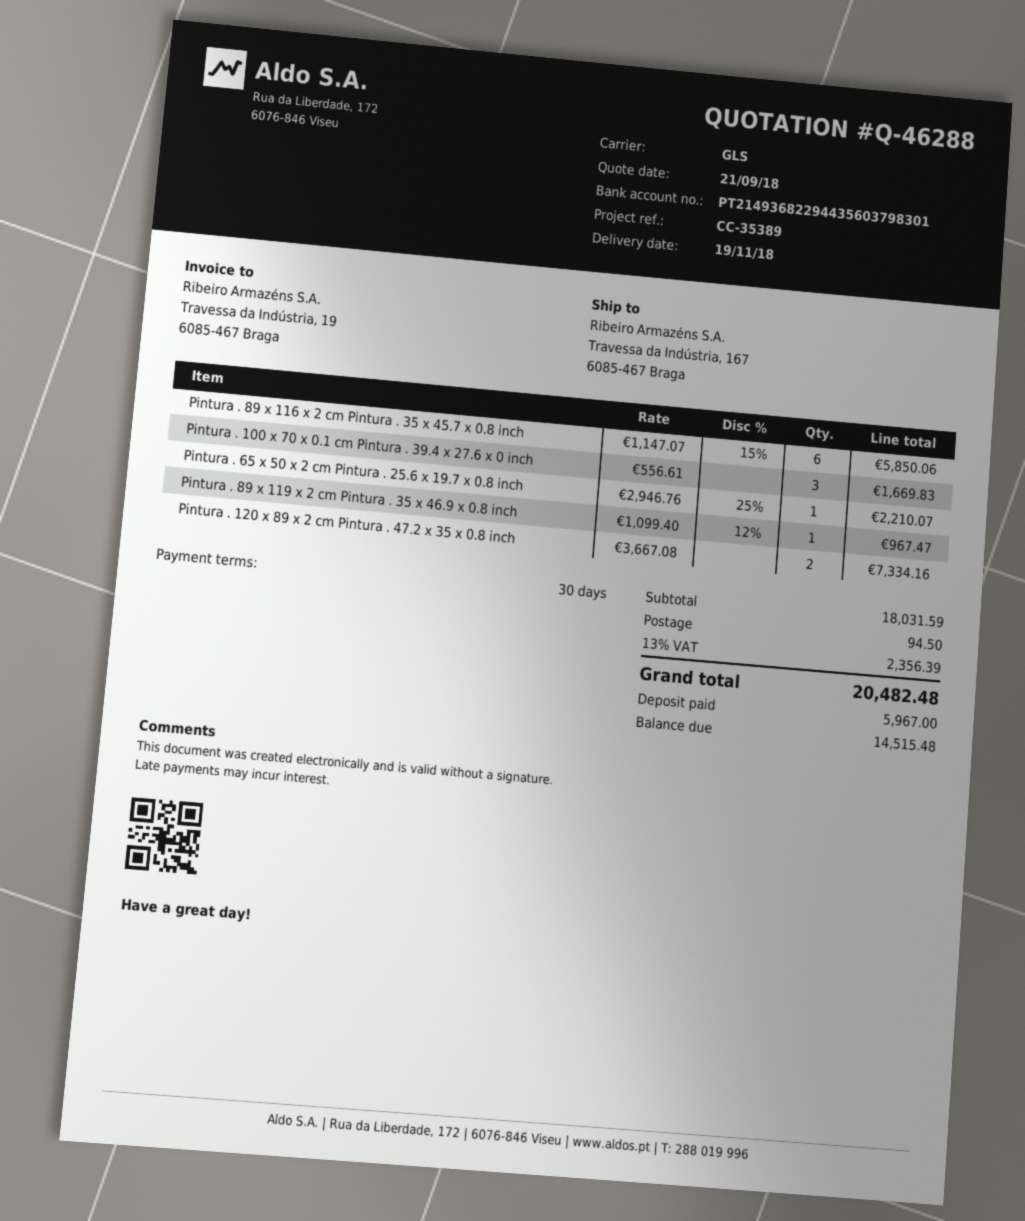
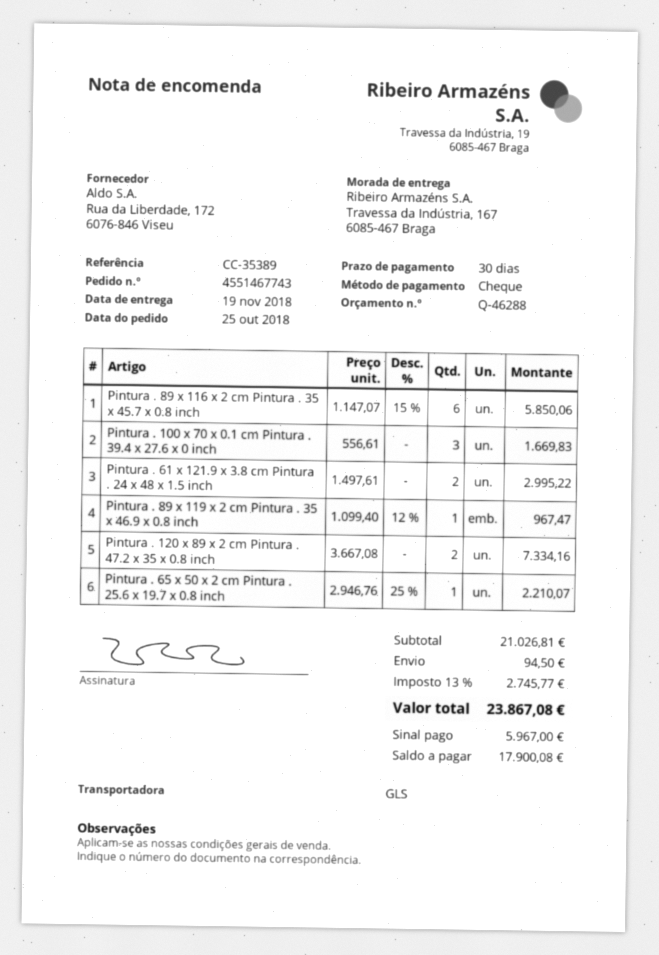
Pintura . 61 x 121.9 x 3.8 cm Pintura . 24 x 48 x 1.5 inch: none -> 2 x 1497.61 = 2995.22
subtotal: 18031.59 -> 21026.81
tax: 13% = 2356.39 -> 13% = 2745.77
total: 20482.48 -> 23867.08
balance: 14515.48 -> 17900.08

